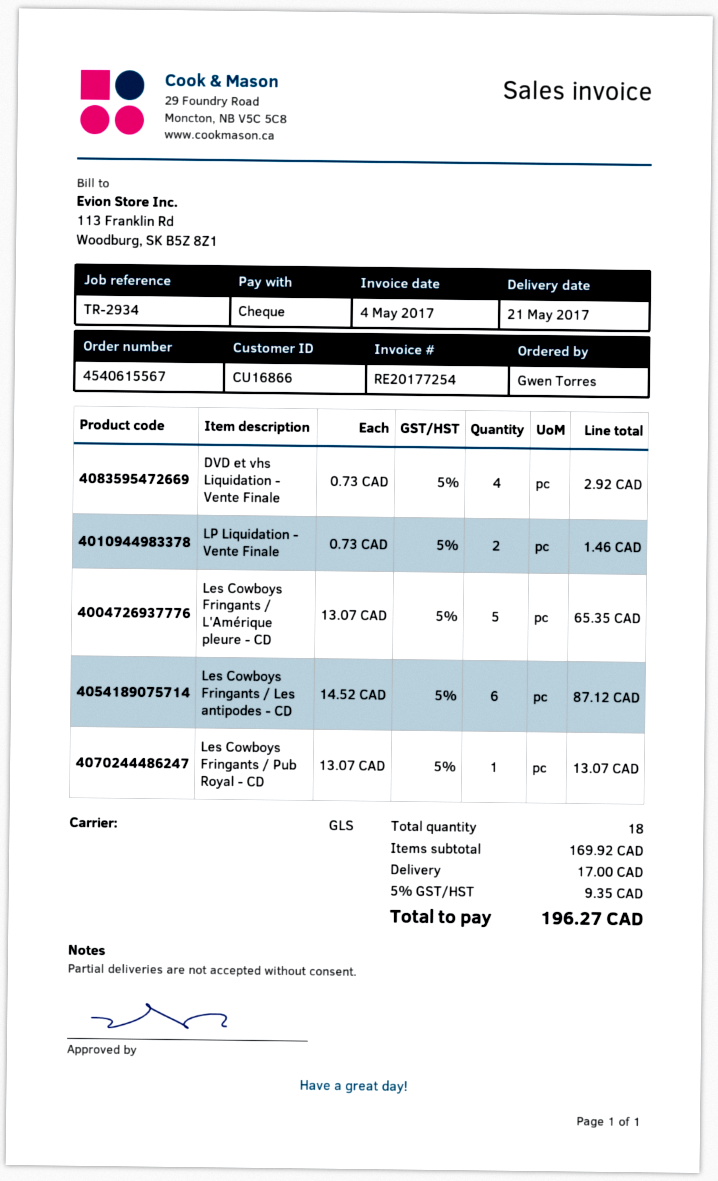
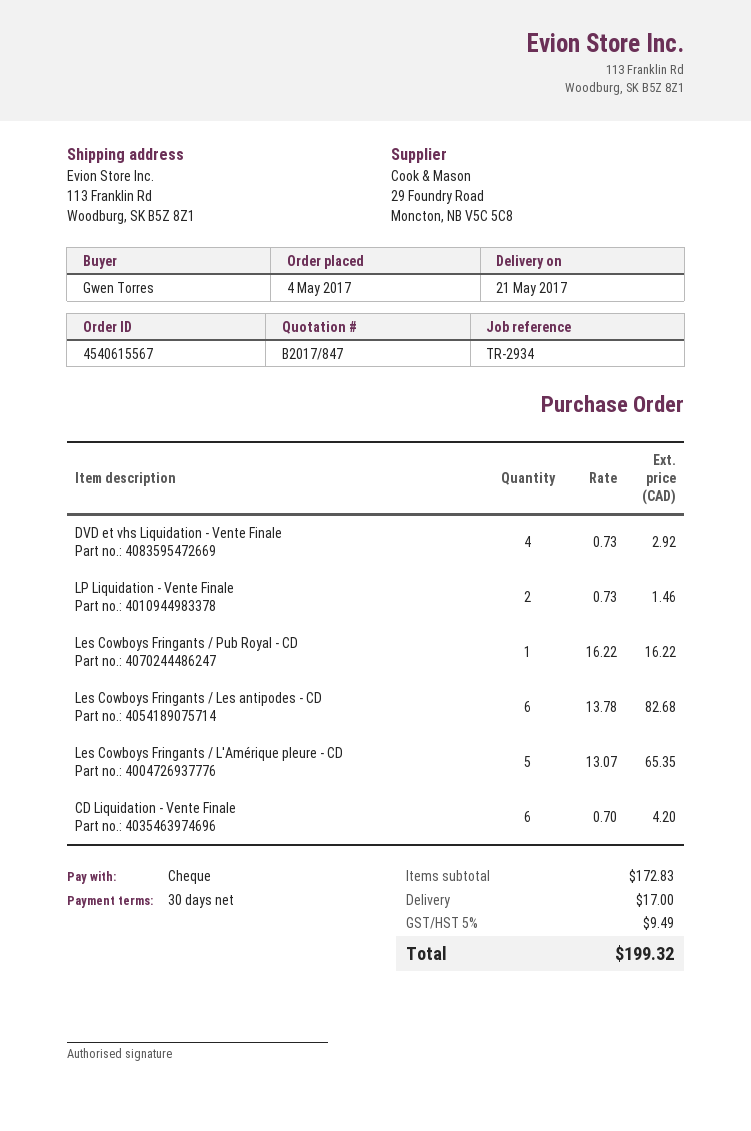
Les Cowboys Fringants / Les antipodes - CD: 6 x 14.52 = 87.12 -> 6 x 13.78 = 82.68
Les Cowboys Fringants / Pub Royal - CD: 1 x 13.07 = 13.07 -> 1 x 16.22 = 16.22
CD Liquidation - Vente Finale: none -> 6 x 0.70 = 4.20
subtotal: 169.92 -> 172.83
tax: 5% = 9.35 -> 5% = 9.49
total: 196.27 -> 199.32

